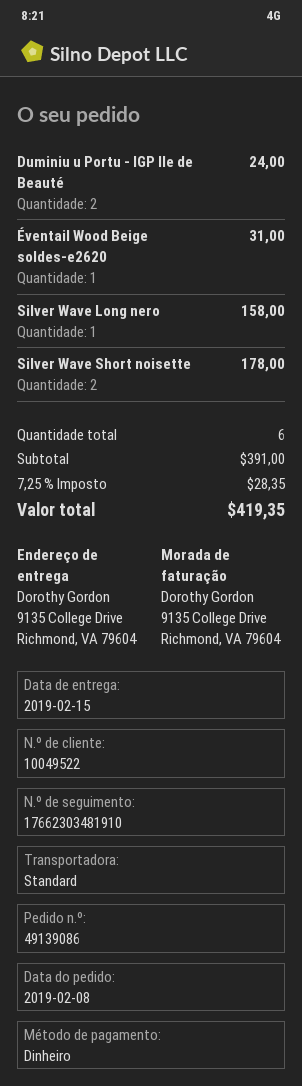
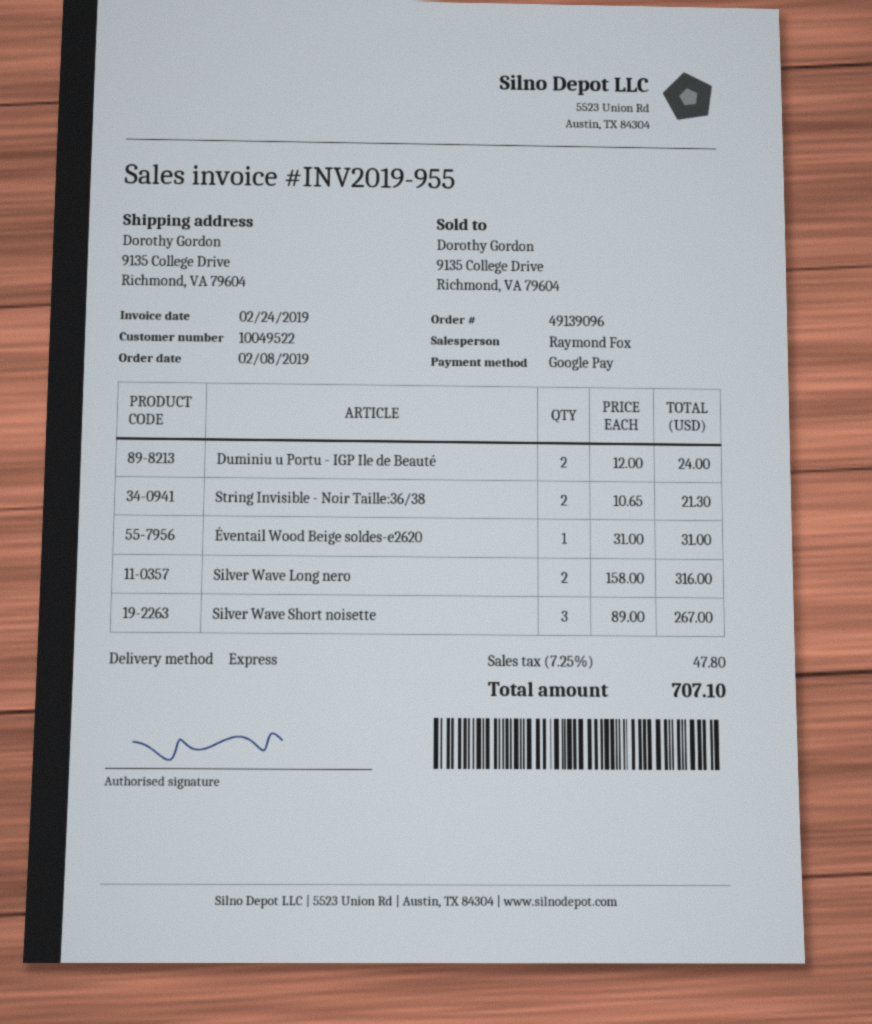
order number: 49139086 -> 49139096
payment method: cash -> Google Pay
shipping method: standard -> express
Silver Wave Long nero: 1 for 158.00 -> 2 for 316.00
Silver Wave Short noisette: 2 for 178.00 -> 3 for 267.00
String Invisible - Noir Taille:36/38: none -> 2 for 21.30
tax: 7.25% = 28.35 -> 7.25% = 47.80
total: 419.35 -> 707.10

